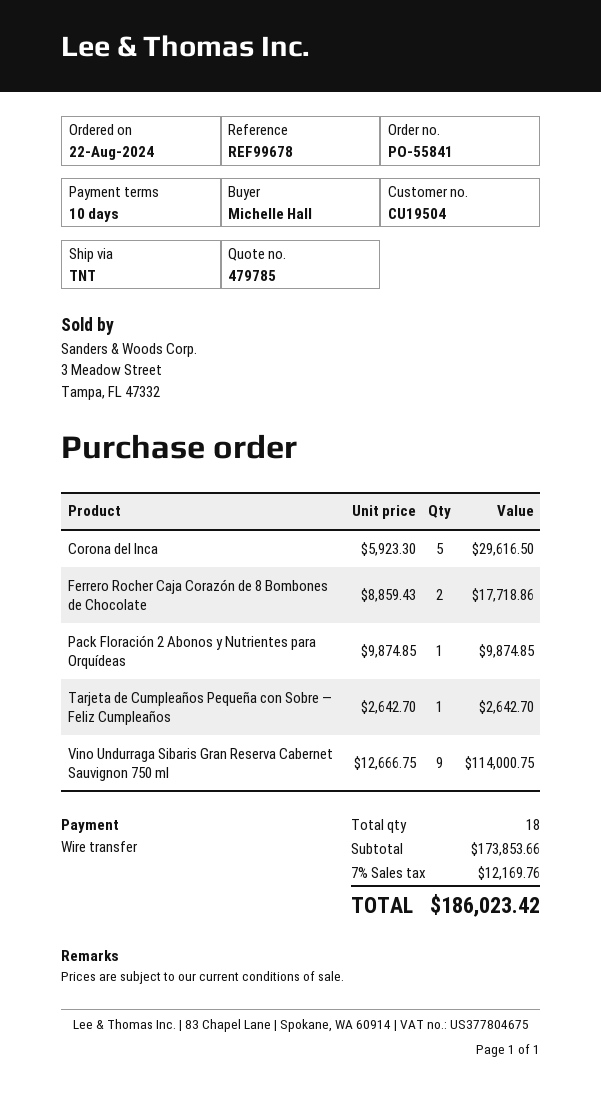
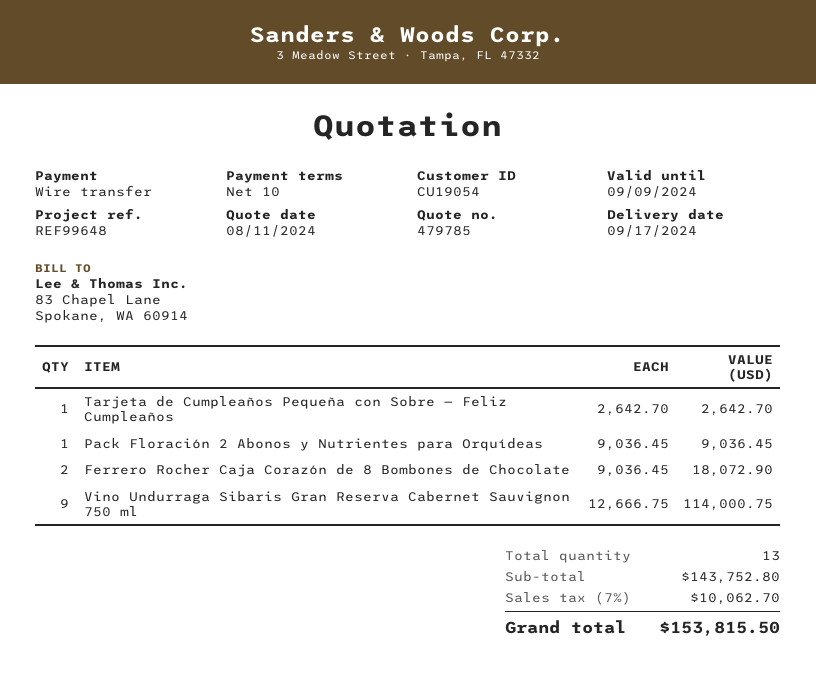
customer number: CU19504 -> CU19054
reference: REF99678 -> REF99648
Corona del Inca: 5 x 5923.30 = 29616.50 -> none
Ferrero Rocher Caja Corazón de 8 Bombones de Chocolate: 2 x 8859.43 = 17718.86 -> 2 x 9036.45 = 18072.90
Pack Floración 2 Abonos y Nutrientes para Orquídeas: 1 x 9874.85 = 9874.85 -> 1 x 9036.45 = 9036.45
total quantity: 18 -> 13
subtotal: 173853.66 -> 143752.80
tax: 7% = 12169.76 -> 7% = 10062.70
total: 186023.42 -> 153815.50

